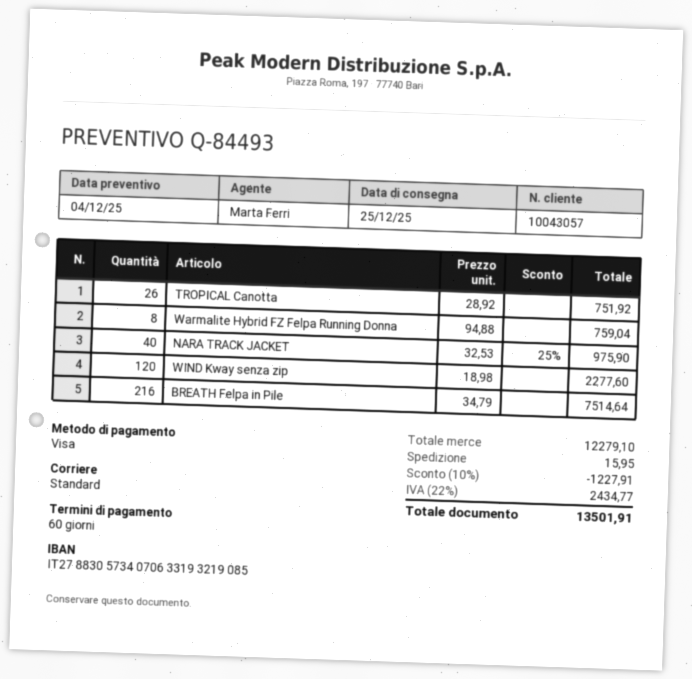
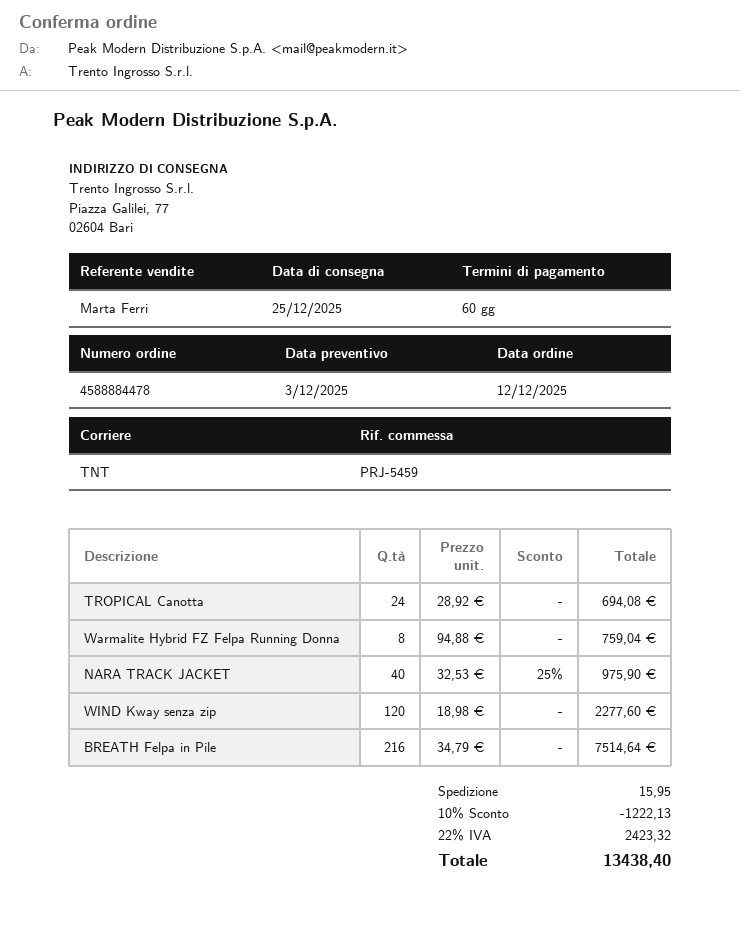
quote date: 2025-12-04 -> 2025-12-03
shipping method: standard -> TNT
TROPICAL Canotta: 26 x 28.92 = 751.92 -> 24 x 28.92 = 694.08
discount: 10% = 1227.91 -> 10% = 1222.13
tax: 22% = 2434.77 -> 22% = 2423.32
total: 13501.91 -> 13438.40

